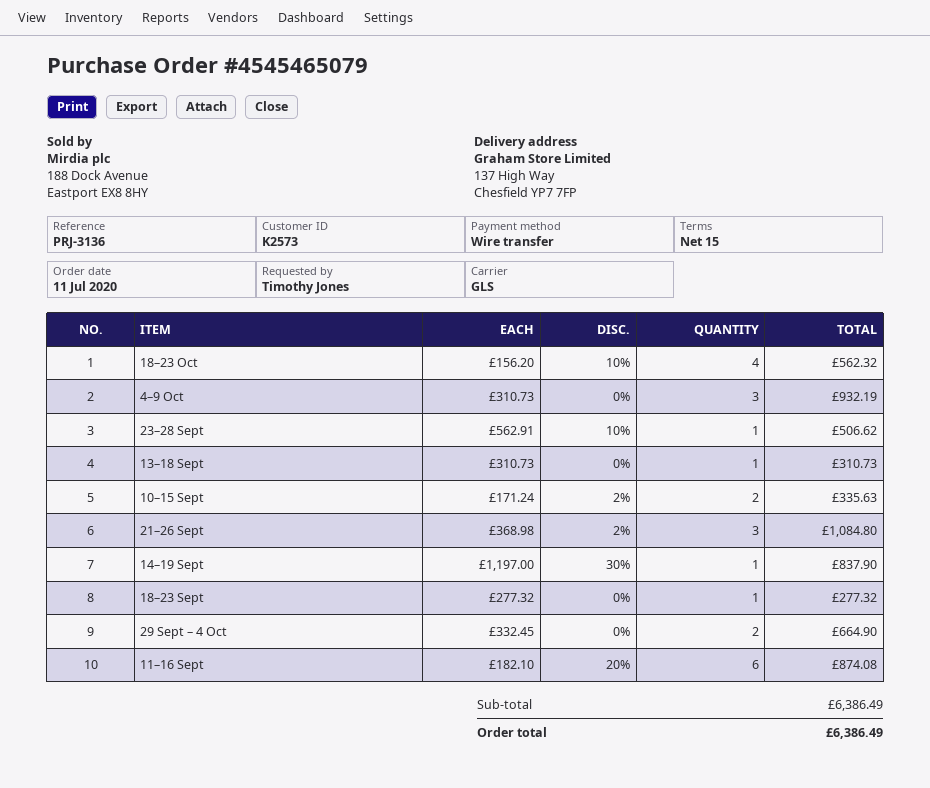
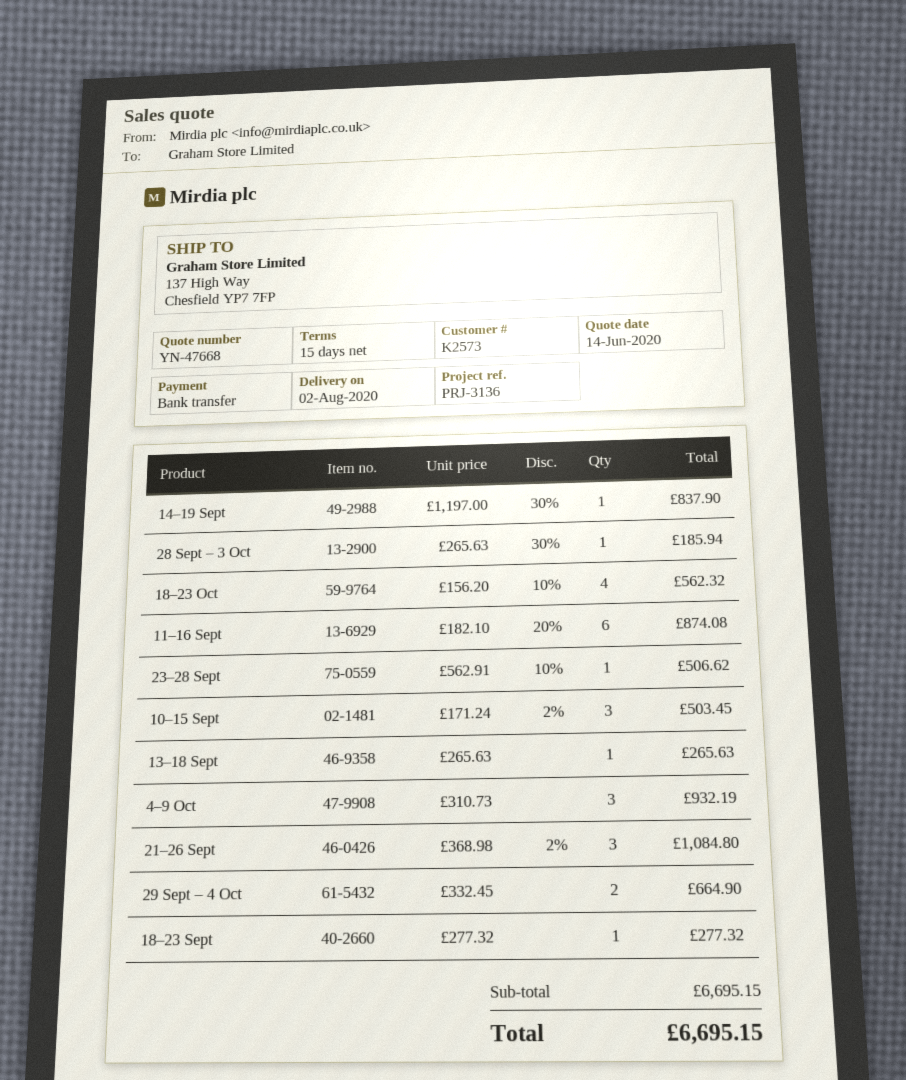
13–18 Sept: 1 x 310.73 = 310.73 -> 1 x 265.63 = 265.63
10–15 Sept: 2 x 171.24 - 2% = 335.63 -> 3 x 171.24 - 2% = 503.45
28 Sept – 3 Oct: none -> 1 x 265.63 - 30% = 185.94
subtotal: 6386.49 -> 6695.15
total: 6386.49 -> 6695.15

